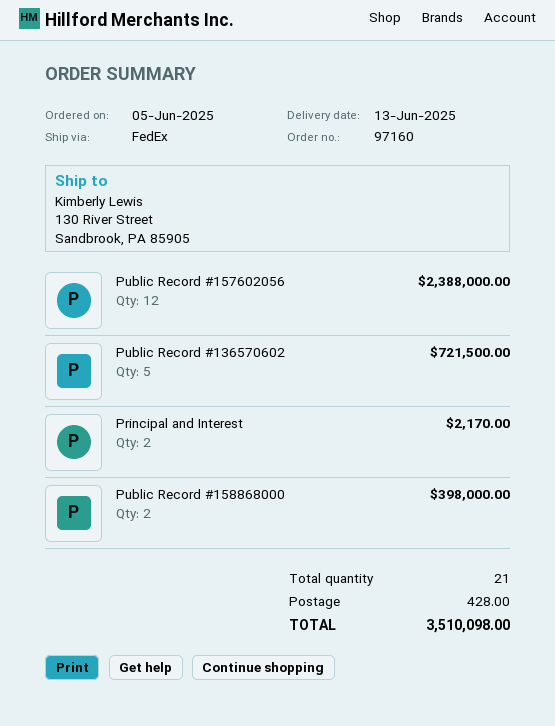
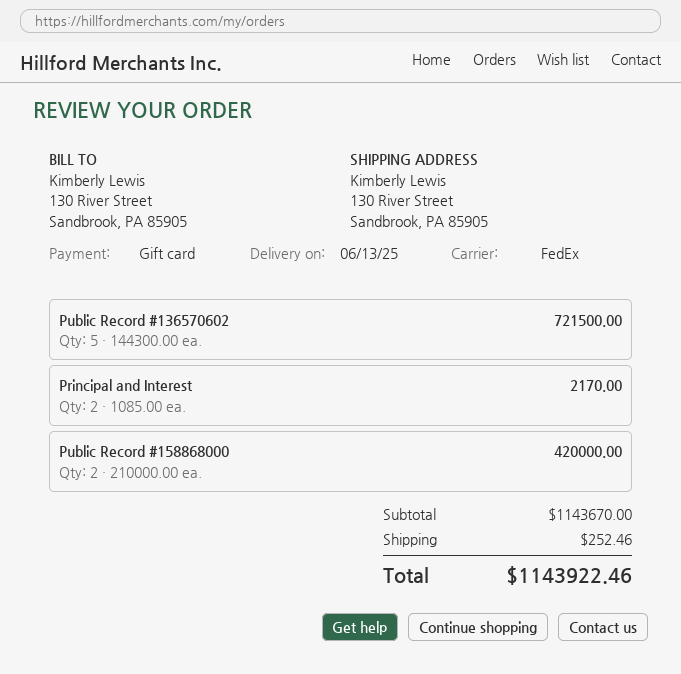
Public Record #157602056: 12 for 2388000.00 -> none
Public Record #158868000: 2 for 398000.00 -> 2 for 420000.00
shipping: 428.00 -> 252.46
total: 3510098.00 -> 1143922.46

